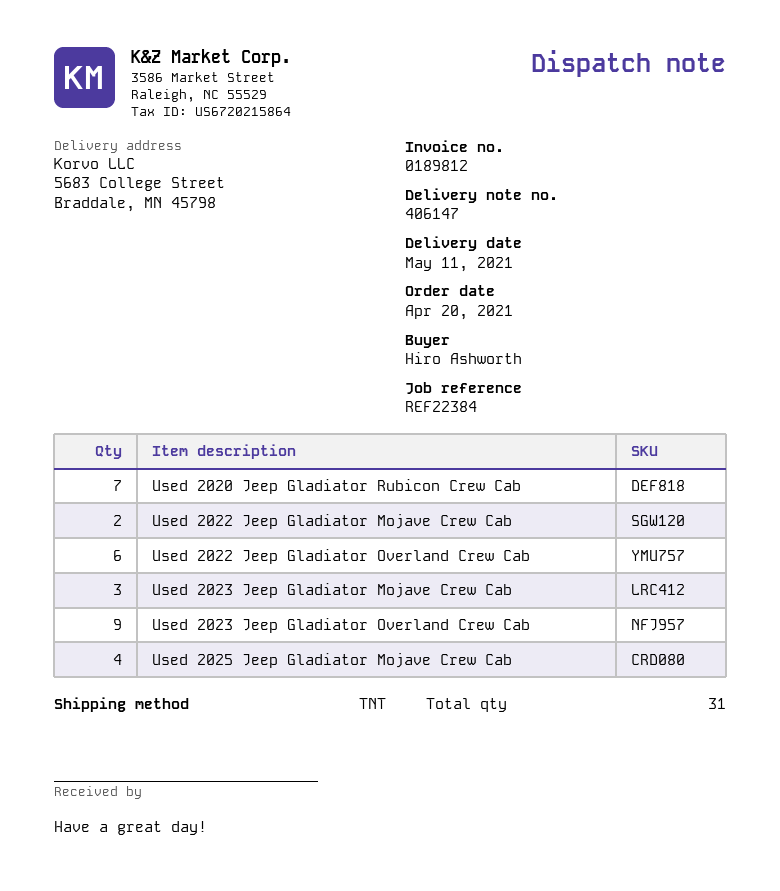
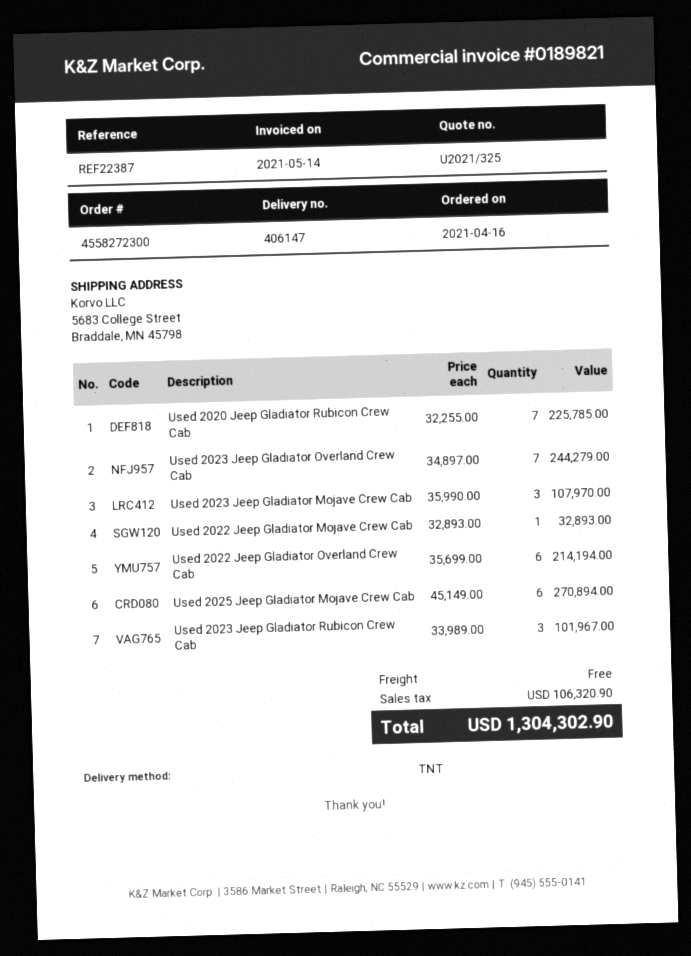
order date: 2021-04-20 -> 2021-04-16
invoice number: 0189812 -> 0189821
reference: REF22384 -> REF22387
Used 2022 Jeep Gladiator Mojave Crew Cab: 2 -> 1
Used 2023 Jeep Gladiator Overland Crew Cab: 9 -> 7
Used 2025 Jeep Gladiator Mojave Crew Cab: 4 -> 6
Used 2023 Jeep Gladiator Rubicon Crew Cab: none -> 3

